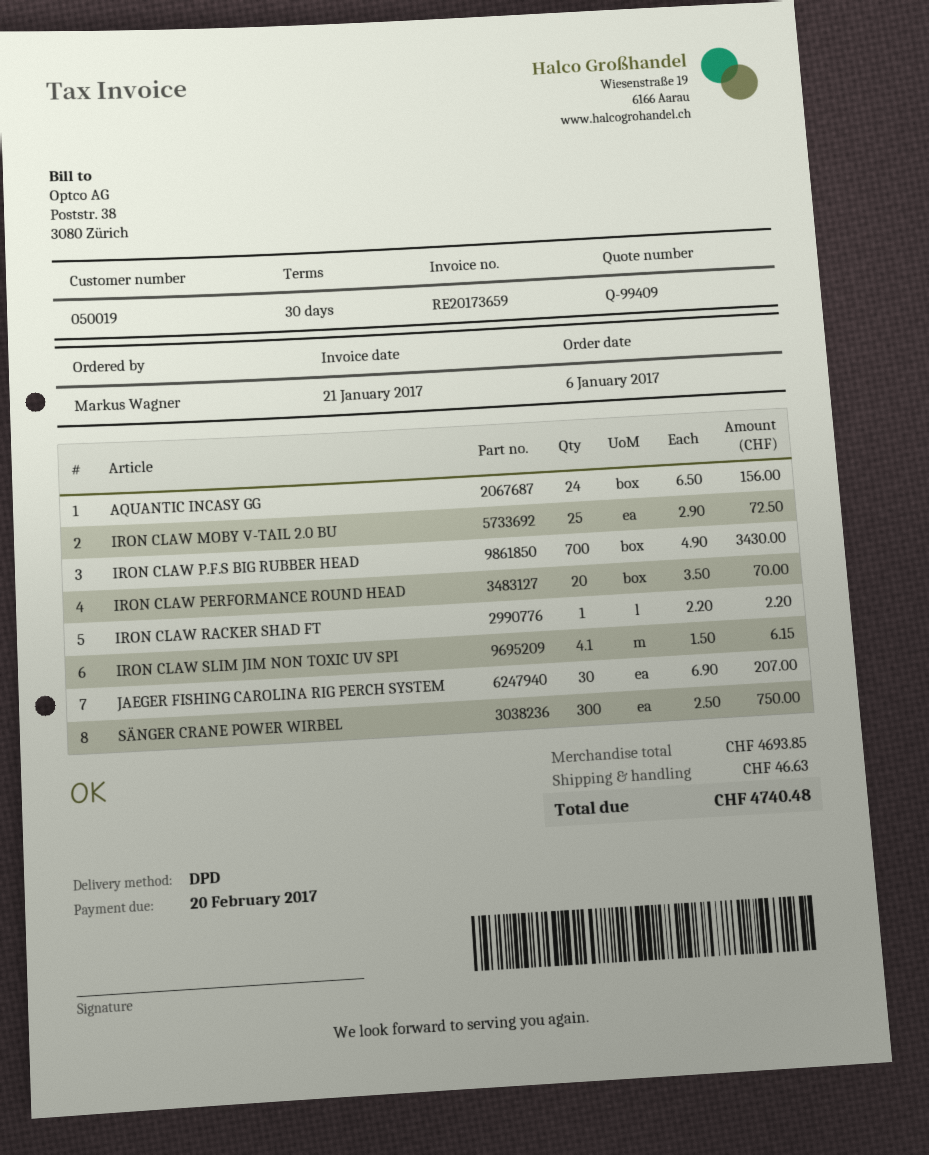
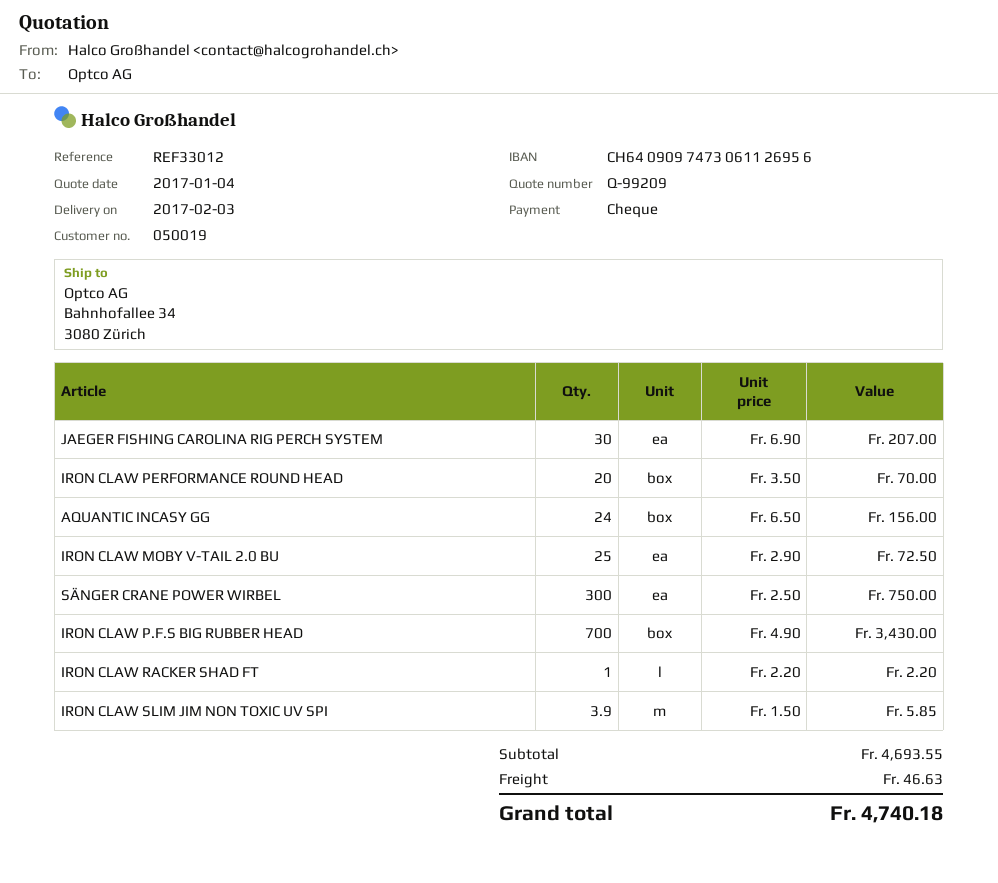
quote number: Q-99409 -> Q-99209
IRON CLAW SLIM JIM NON TOXIC UV SPI: 4.1 x 1.50 = 6.15 -> 3.9 x 1.50 = 5.85
subtotal: 4693.85 -> 4693.55
total: 4740.48 -> 4740.18

